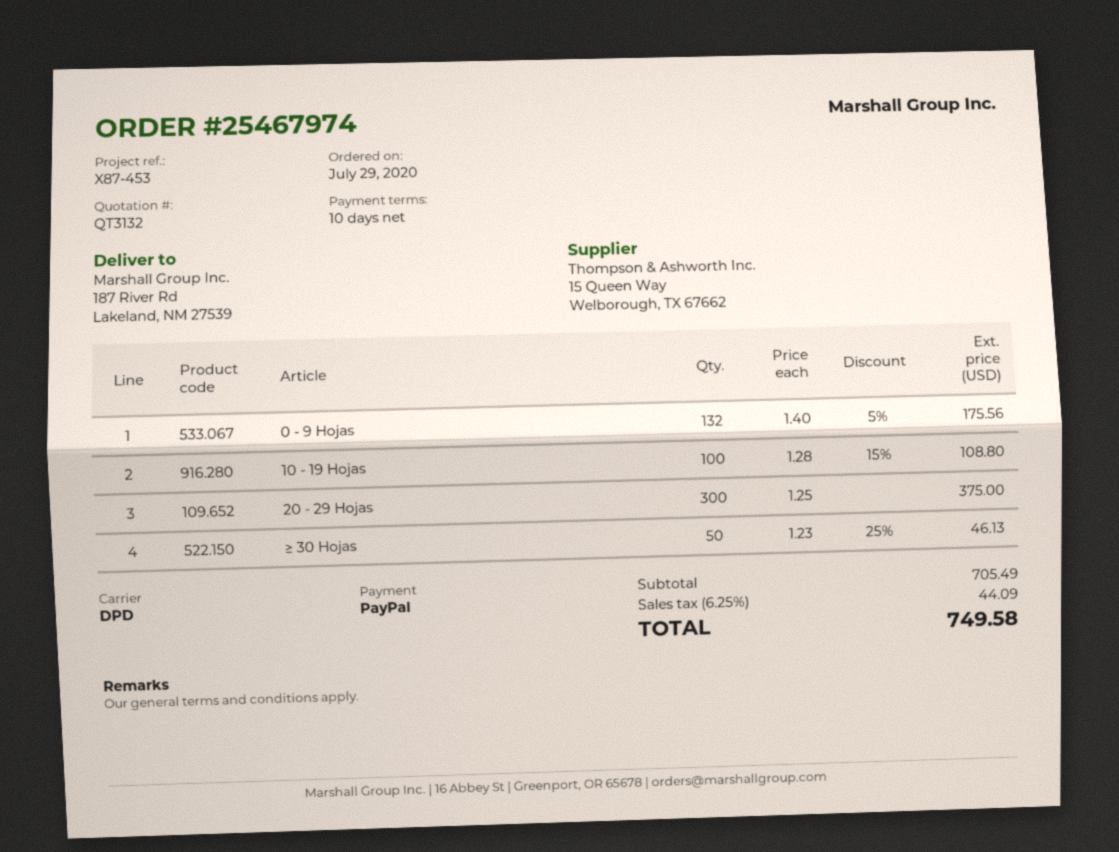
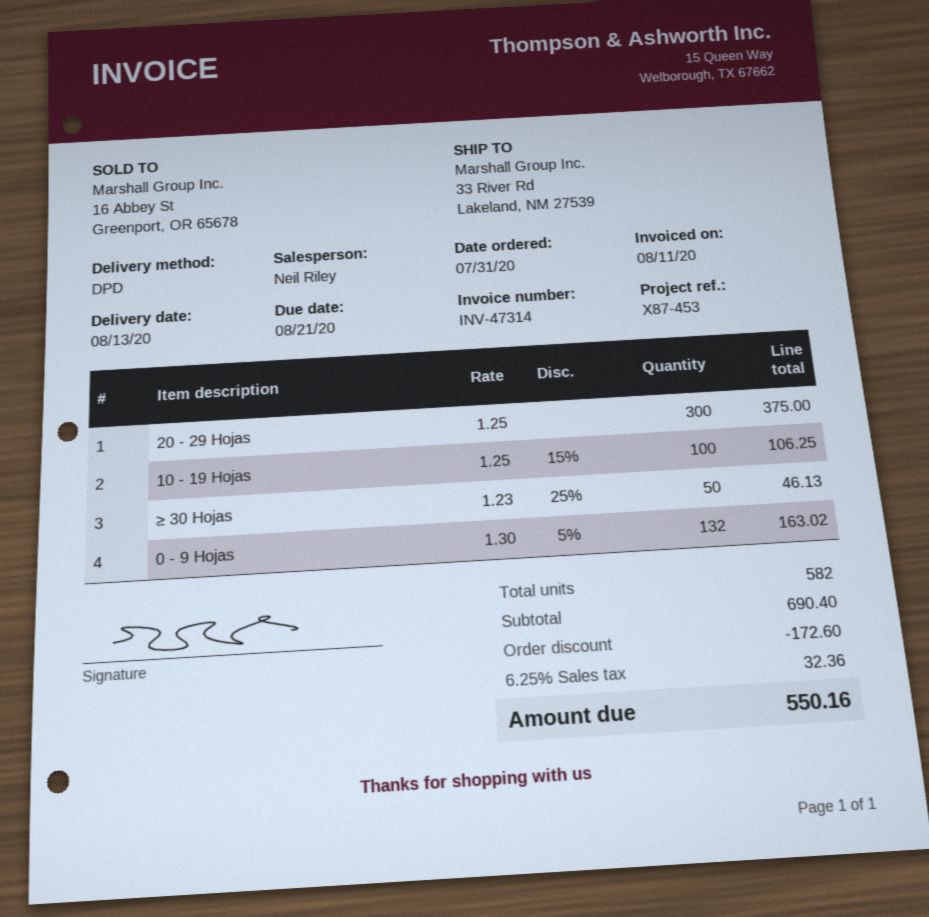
order date: 2020-07-29 -> 2020-07-31
ship to: 187 River Rd, Lakeland, NM 27539 -> 33 River Rd, Lakeland, NM 27539
0 - 9 Hojas: 132 x 1.40 - 5% = 175.56 -> 132 x 1.30 - 5% = 163.02
10 - 19 Hojas: 100 x 1.28 - 15% = 108.80 -> 100 x 1.25 - 15% = 106.25
subtotal: 705.49 -> 690.40
discount: none -> 172.60
tax: 6.25% = 44.09 -> 6.25% = 32.36
total: 749.58 -> 550.16

